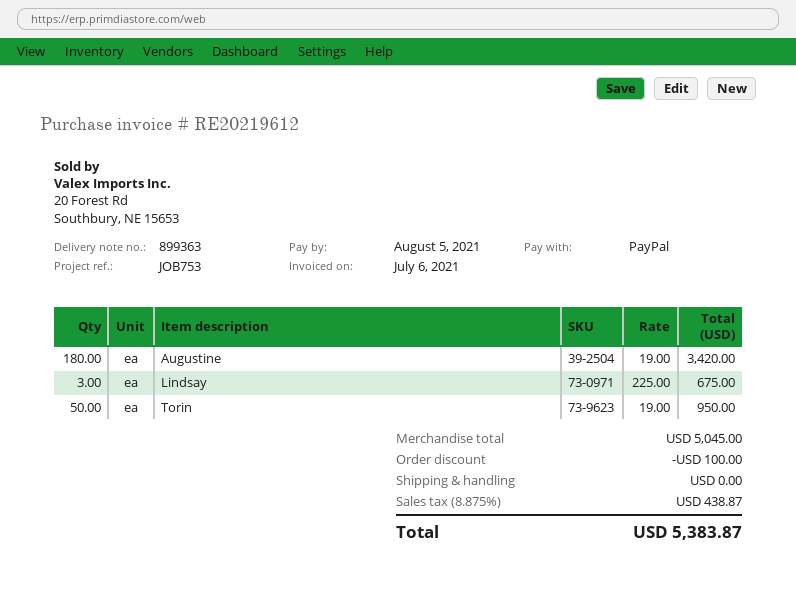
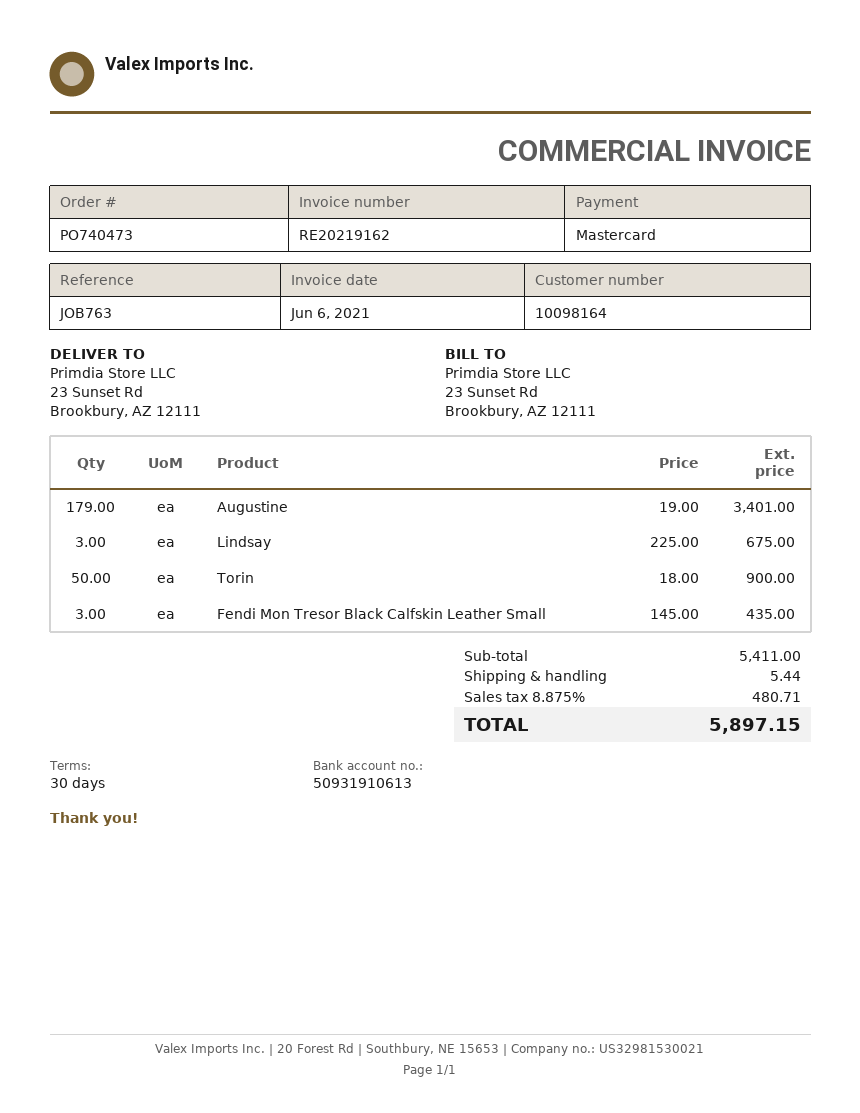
invoice number: RE20219612 -> RE20219162
invoice date: 2021-07-06 -> 2021-06-06
reference: JOB753 -> JOB763
payment method: PayPal -> Mastercard
Augustine: 180 x 19.00 = 3420.00 -> 179 x 19.00 = 3401.00
Torin: 50 x 19.00 = 950.00 -> 50 x 18.00 = 900.00
Fendi Mon Tresor Black Calfskin Leather Small: none -> 3 x 145.00 = 435.00
subtotal: 5045.00 -> 5411.00
discount: 100.00 -> none
shipping: 0.00 -> 5.44
tax: 8.875% = 438.87 -> 8.875% = 480.71
total: 5383.87 -> 5897.15

